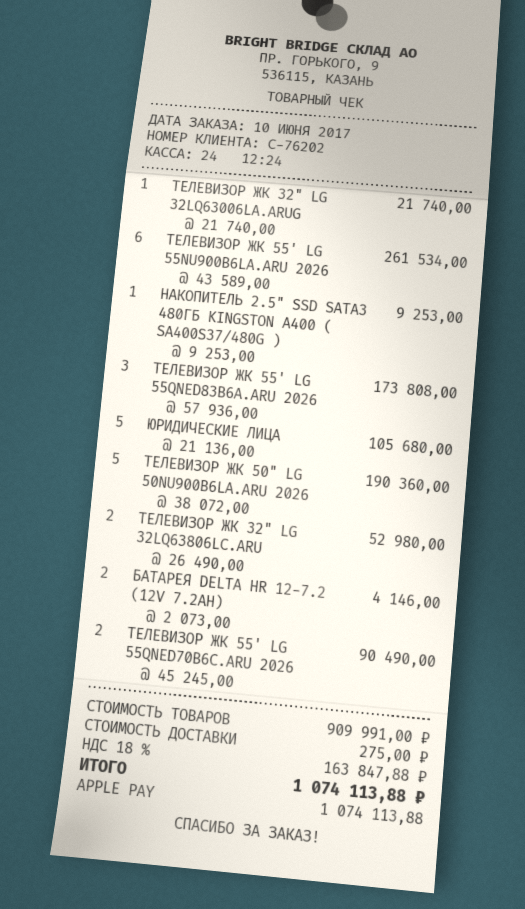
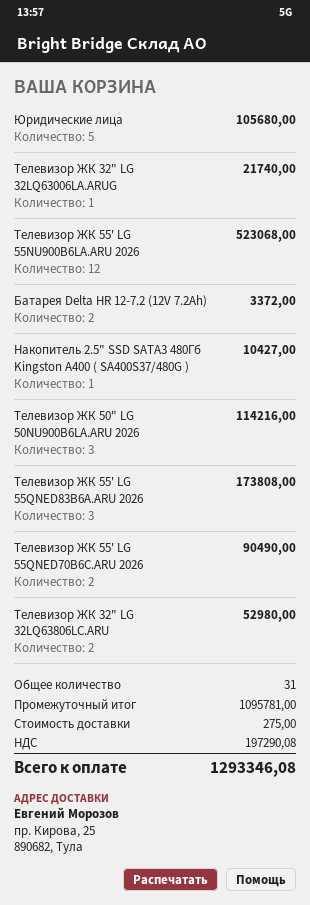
ТЕЛЕВИЗОР ЖК 55' LG 55NU900B6LA.ARU 2026: 6 for 261534.00 -> 12 for 523068.00
НАКОПИТЕЛЬ 2.5" SSD SATA3 480ГБ KINGSTON A400 ( SA400S37/480G ): 1 for 9253.00 -> 1 for 10427.00
ТЕЛЕВИЗОР ЖК 50" LG 50NU900B6LA.ARU 2026: 5 for 190360.00 -> 3 for 114216.00
БАТАРЕЯ DELTA HR 12-7.2 (12V 7.2AH): 2 for 4146.00 -> 2 for 3372.00
subtotal: 909991.00 -> 1095781.00
tax: 163847.88 -> 197290.08
total: 1074113.88 -> 1293346.08

